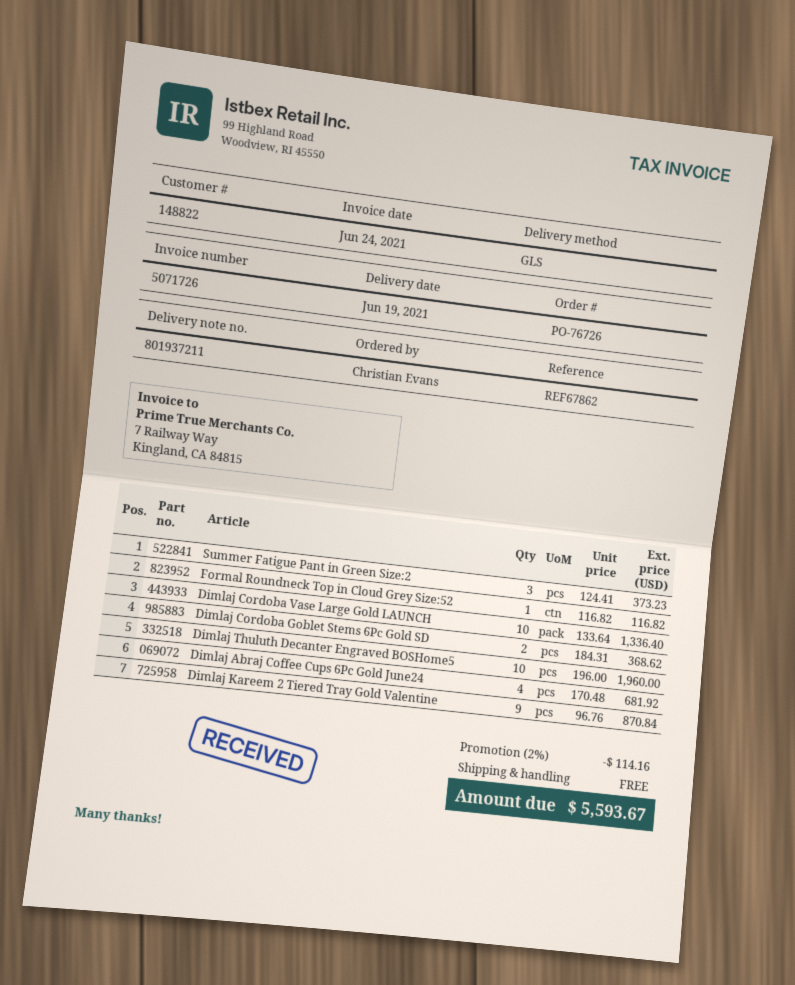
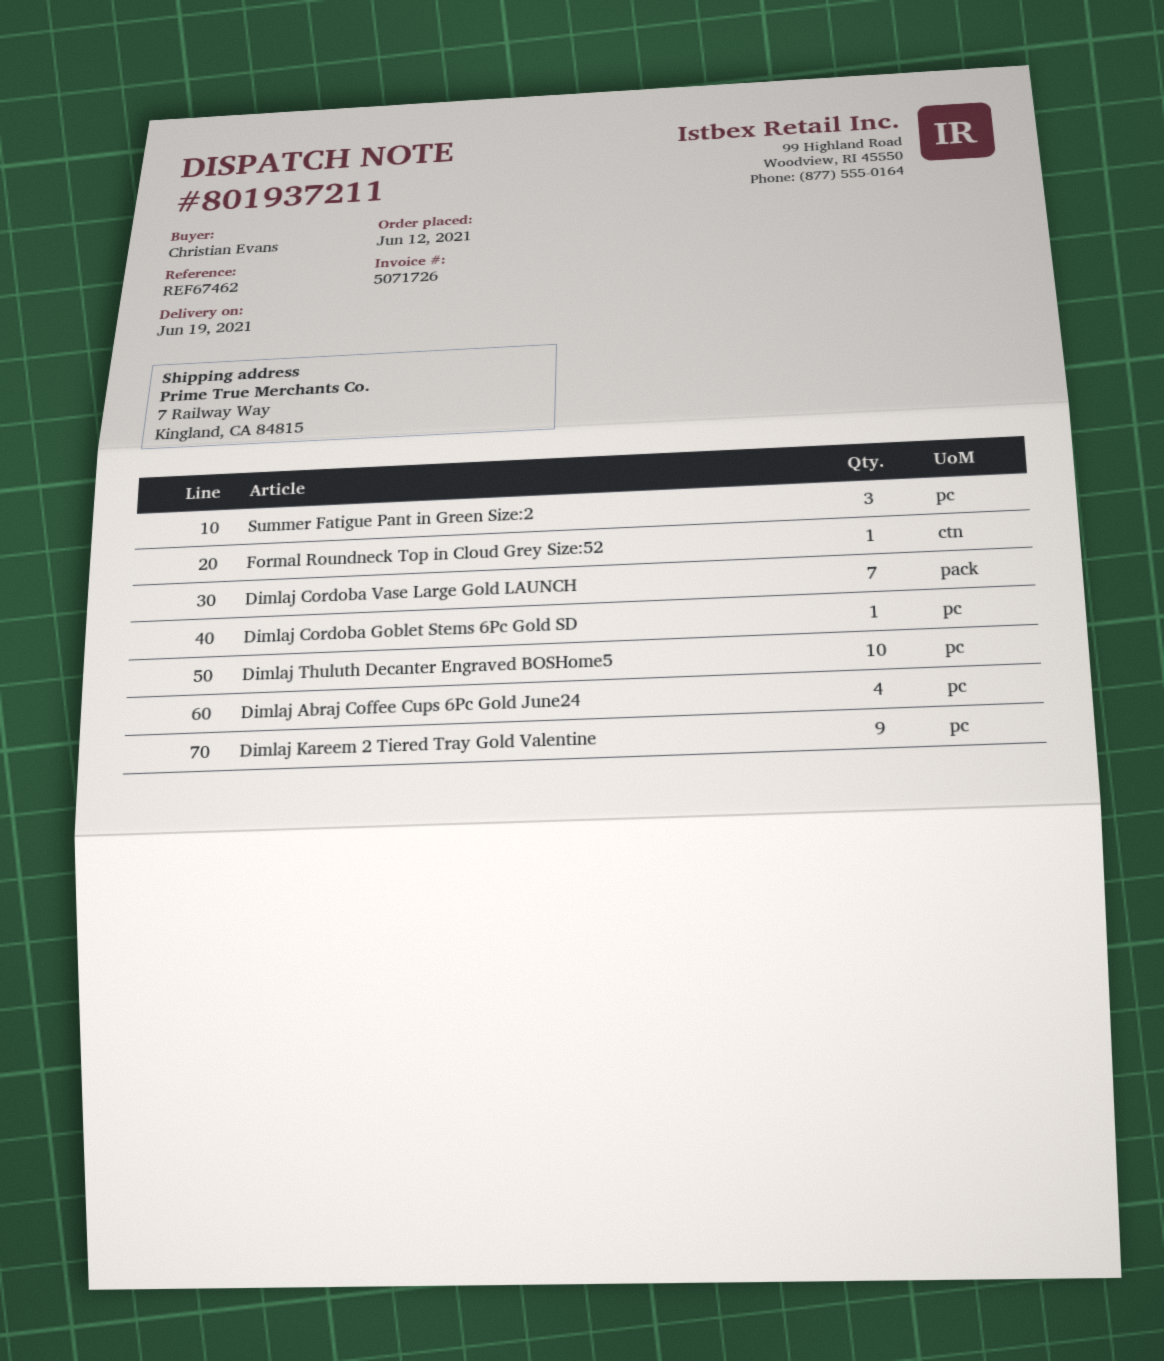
reference: REF67862 -> REF67462
Dimlaj Cordoba Vase Large Gold LAUNCH: 10 -> 7
Dimlaj Cordoba Goblet Stems 6Pc Gold SD: 2 -> 1

